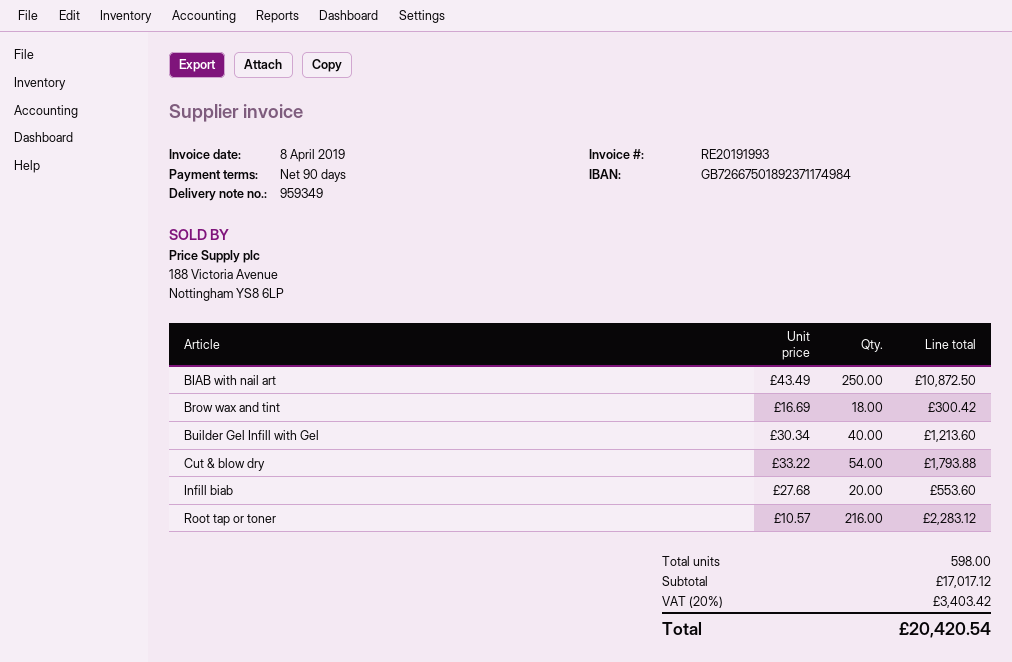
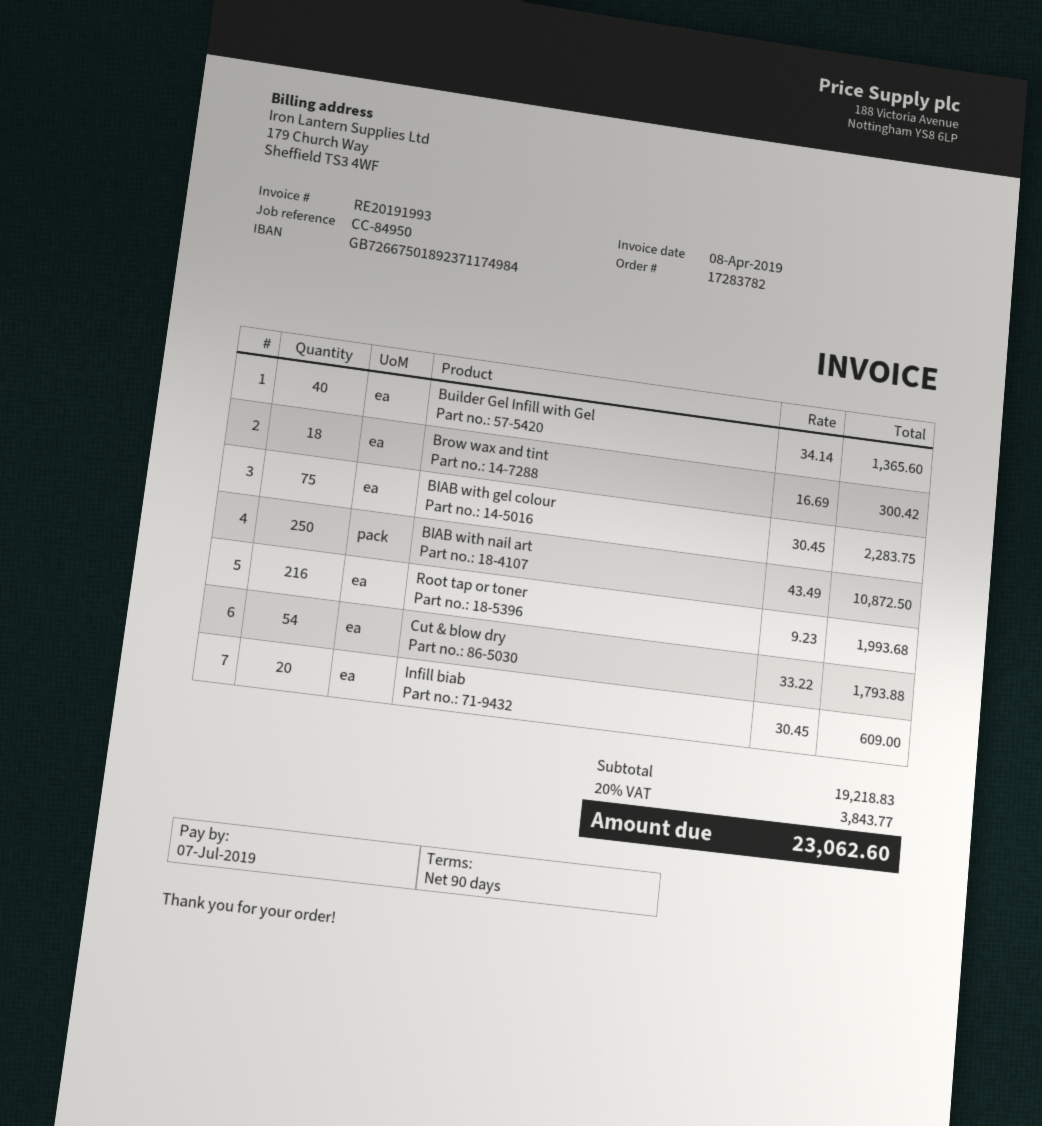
Builder Gel Infill with Gel: 40 x 30.34 = 1213.60 -> 40 x 34.14 = 1365.60
Infill biab: 20 x 27.68 = 553.60 -> 20 x 30.45 = 609.00
Root tap or toner: 216 x 10.57 = 2283.12 -> 216 x 9.23 = 1993.68
BIAB with gel colour: none -> 75 x 30.45 = 2283.75
subtotal: 17017.12 -> 19218.83
tax: 20% = 3403.42 -> 20% = 3843.77
total: 20420.54 -> 23062.60

